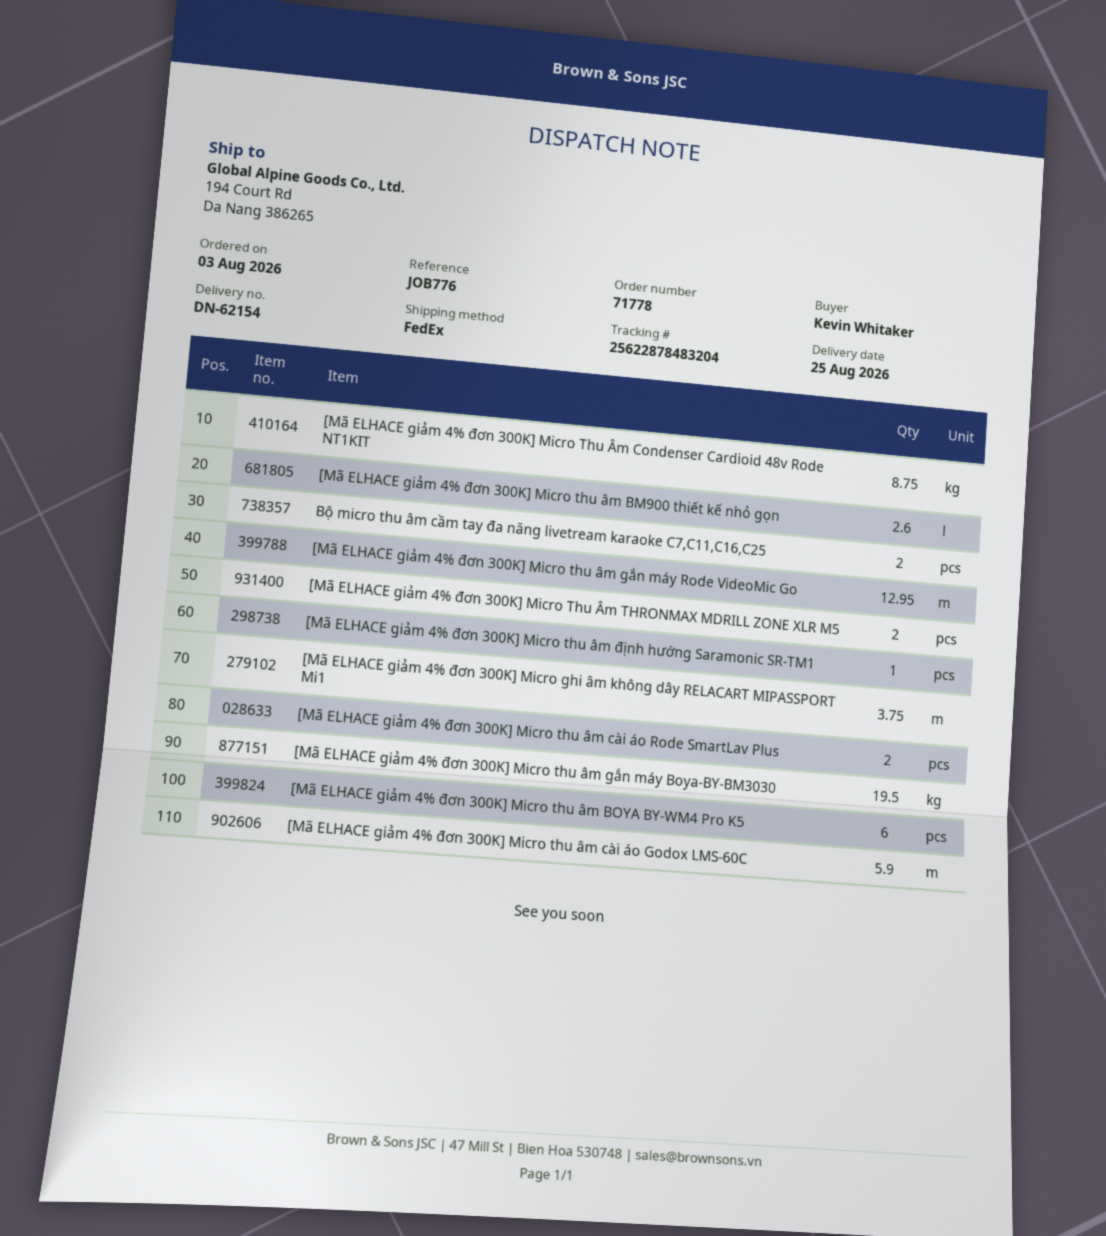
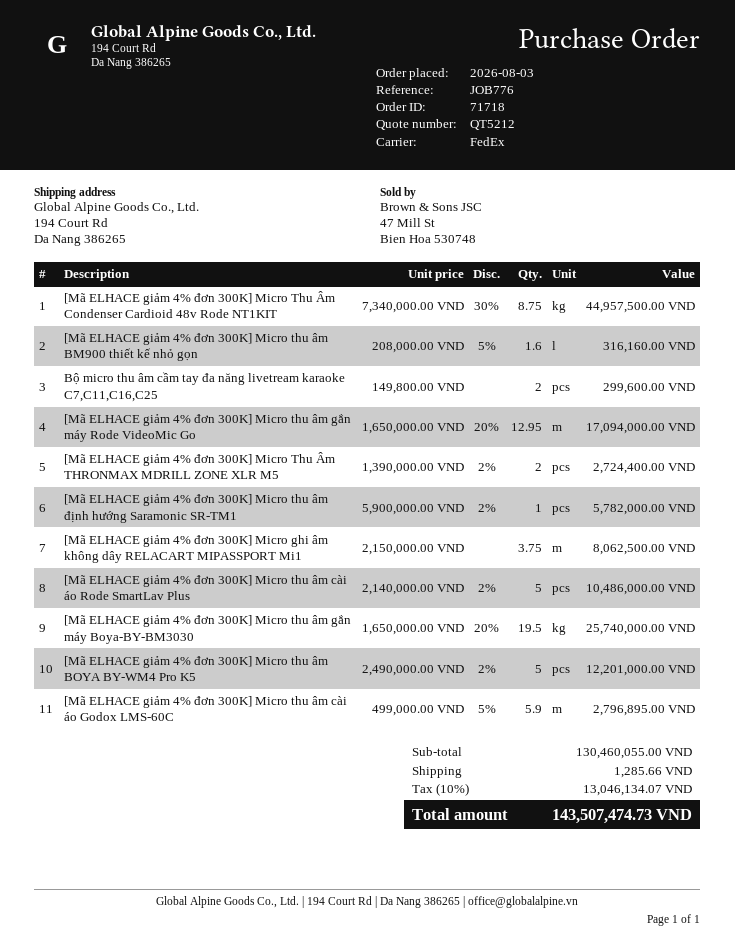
order number: 71778 -> 71718
[Mã ELHACE giảm 4% đơn 300K] Micro thu âm BM900 thiết kế nhỏ gọn: 2.6 -> 1.6
[Mã ELHACE giảm 4% đơn 300K] Micro thu âm cài áo Rode SmartLav Plus: 2 -> 5
[Mã ELHACE giảm 4% đơn 300K] Micro thu âm BOYA BY-WM4 Pro K5: 6 -> 5

